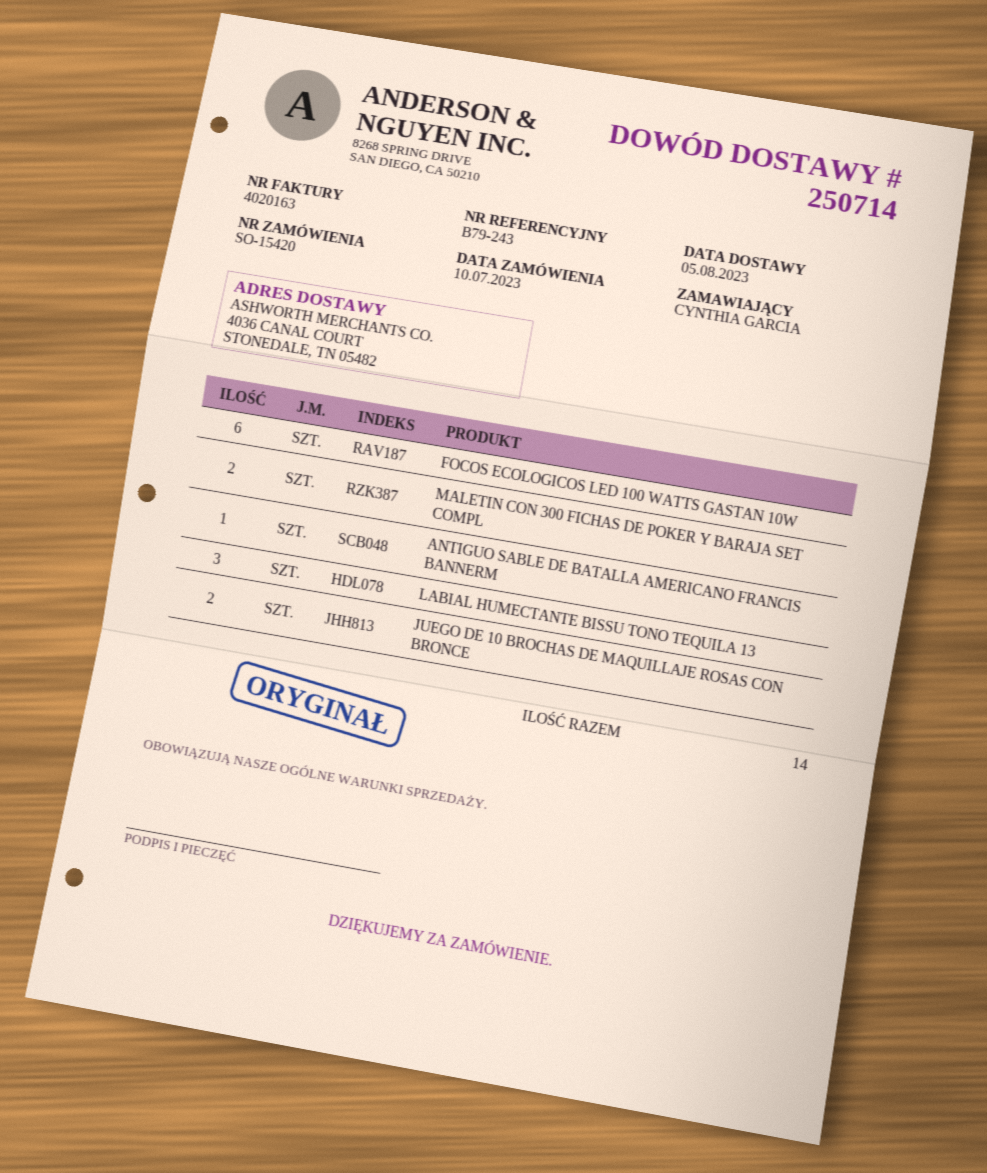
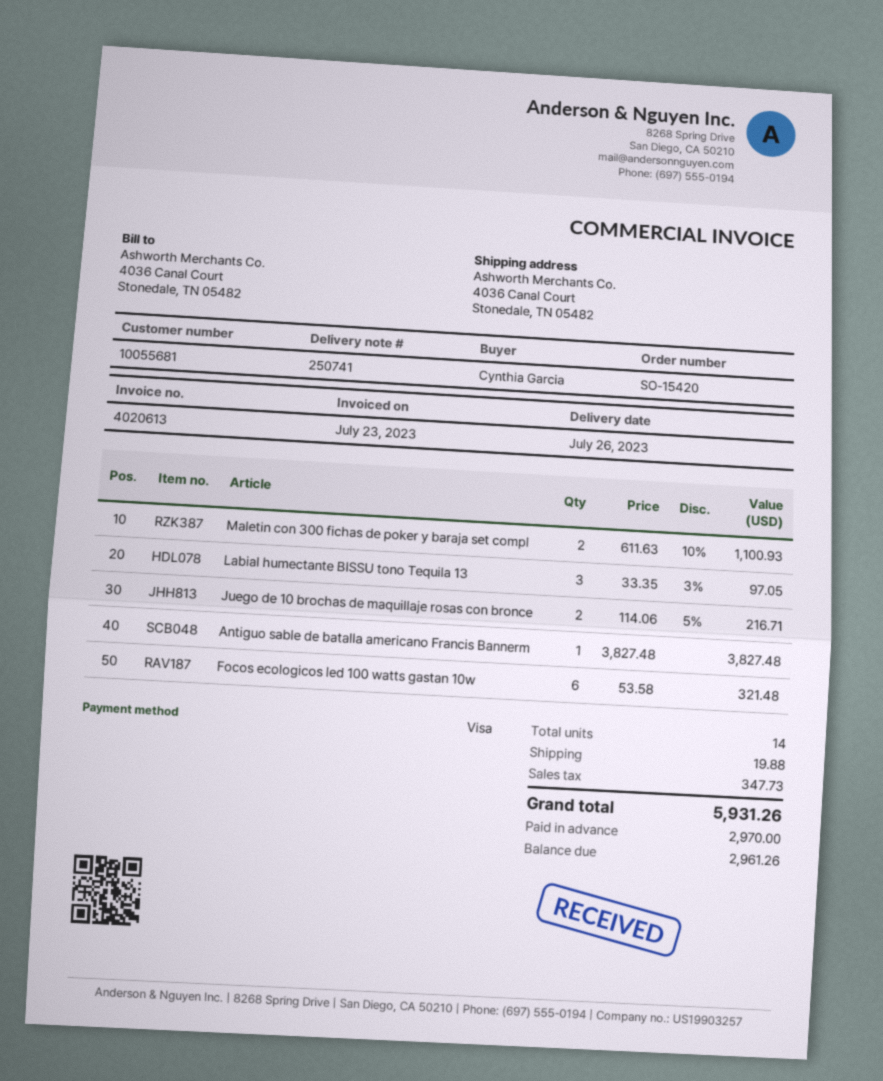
delivery note number: 250714 -> 250741
delivery date: 2023-08-05 -> 2023-07-26
invoice number: 4020163 -> 4020613

